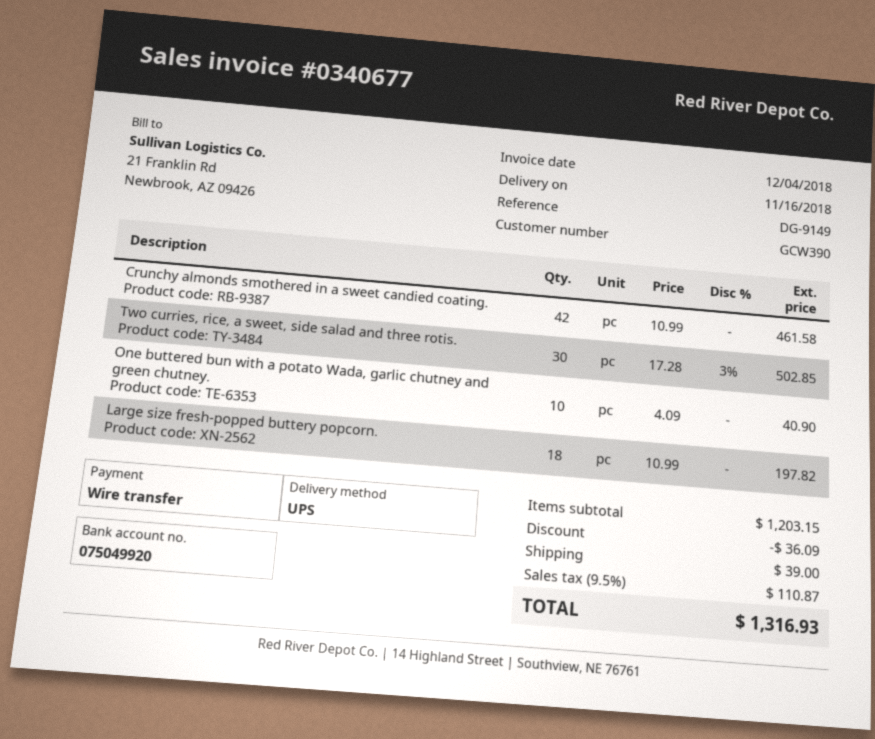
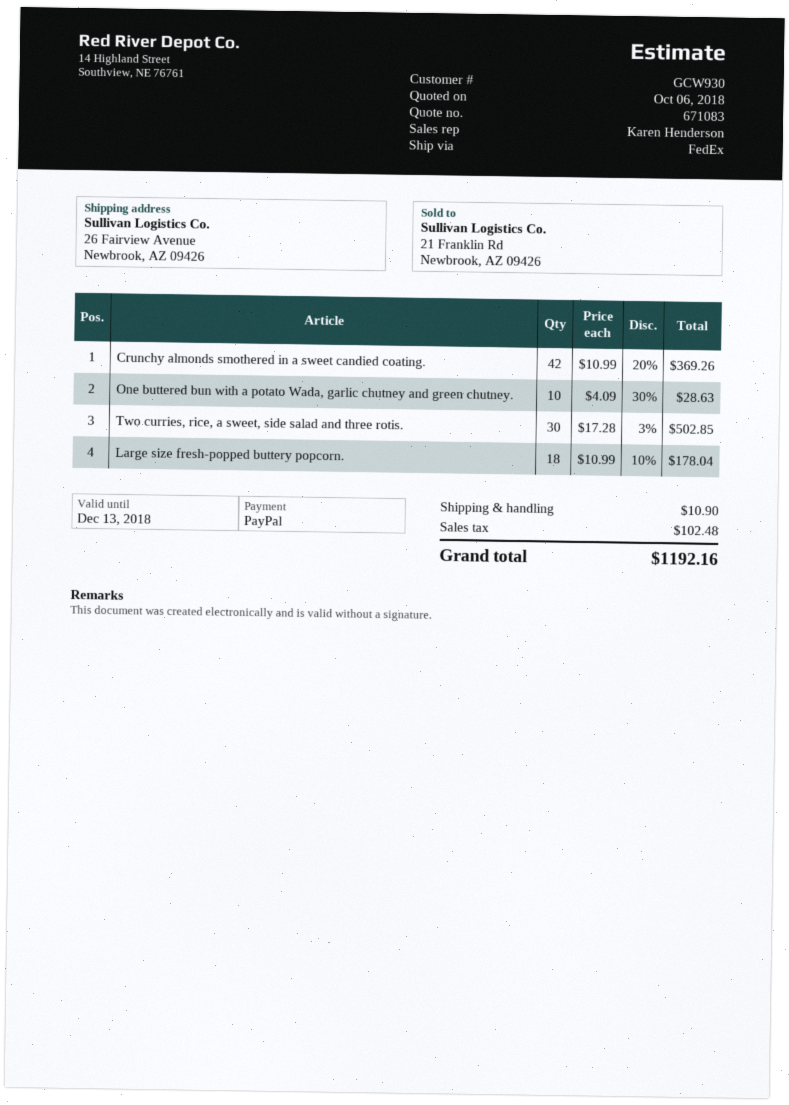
customer number: GCW390 -> GCW930
payment method: bank transfer -> PayPal
shipping method: UPS -> FedEx
Crunchy almonds smothered in a sweet candied coating.: 42 x 10.99 = 461.58 -> 42 x 10.99 - 20% = 369.26
One buttered bun with a potato Wada, garlic chutney and green chutney.: 10 x 4.09 = 40.90 -> 10 x 4.09 - 30% = 28.63
Large size fresh-popped buttery popcorn.: 18 x 10.99 = 197.82 -> 18 x 10.99 - 10% = 178.04
discount: 36.09 -> none
shipping: 39.00 -> 10.90
tax: 110.87 -> 102.48
total: 1316.93 -> 1192.16

